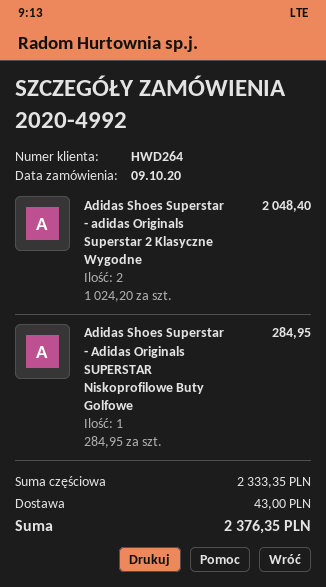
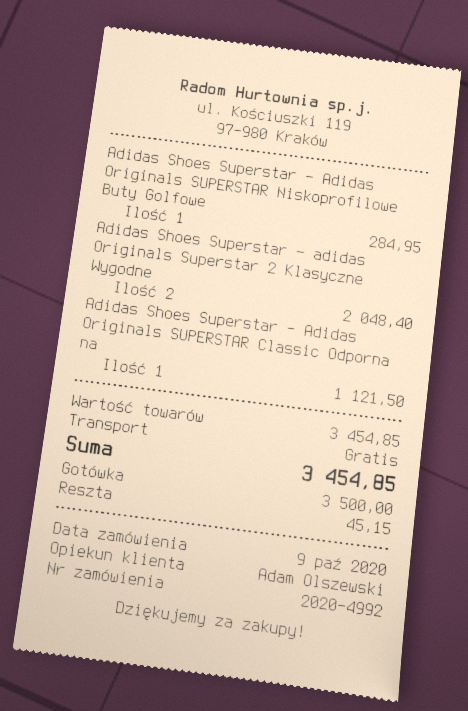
Adidas Shoes Superstar - Adidas Originals SUPERSTAR Classic Odporna na: none -> 1 for 1121.50
subtotal: 2333.35 -> 3454.85
shipping: 43.00 -> 0.00
total: 2376.35 -> 3454.85

